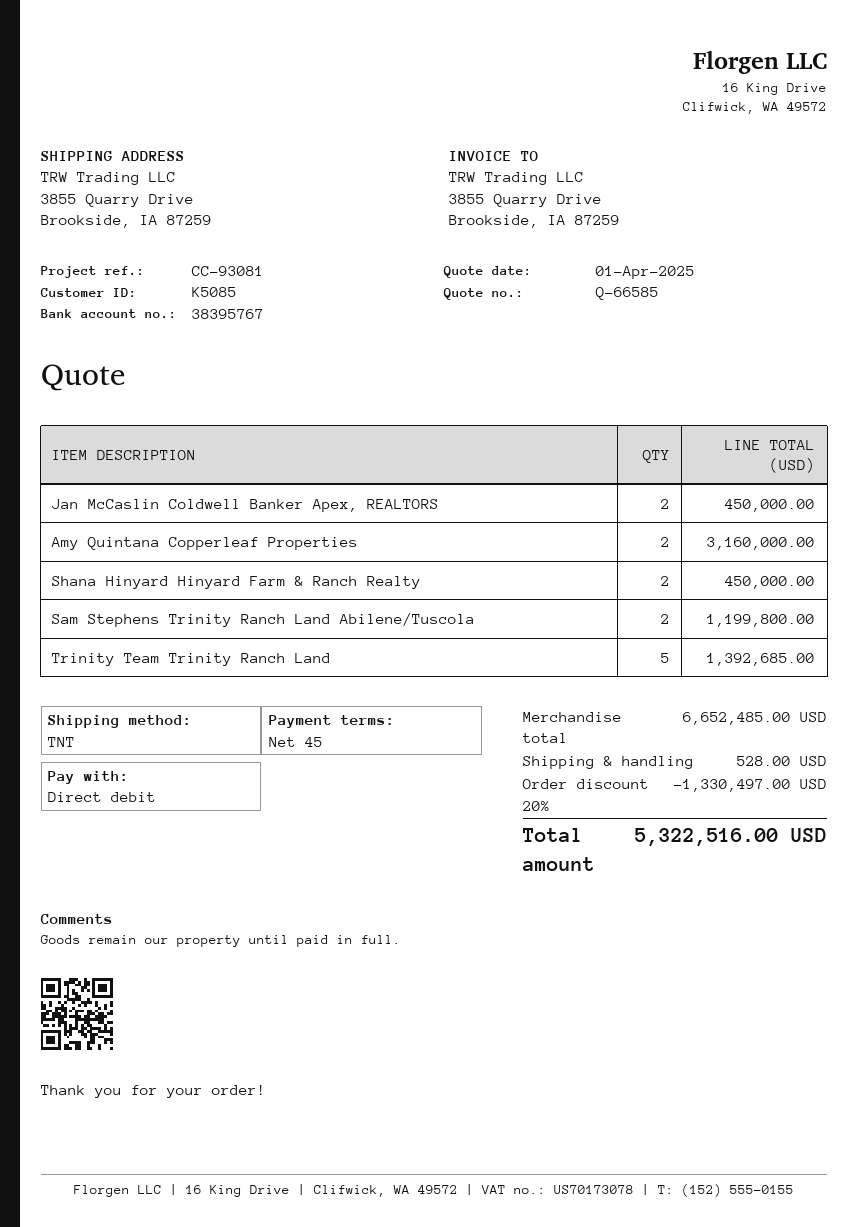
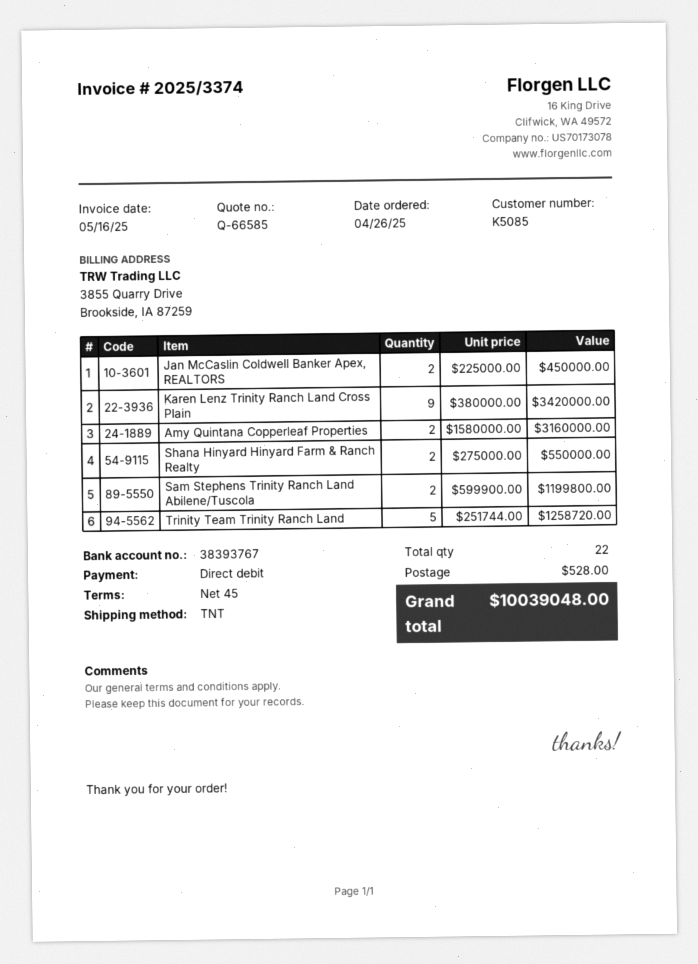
bank account: 38395767 -> 38393767
Shana Hinyard Hinyard Farm & Ranch Realty: 2 for 450000.00 -> 2 for 550000.00
Trinity Team Trinity Ranch Land: 5 for 1392685.00 -> 5 for 1258720.00
Karen Lenz Trinity Ranch Land Cross Plain: none -> 9 for 3420000.00
discount: 20% = 1330497.00 -> none
total: 5322516.00 -> 10039048.00

